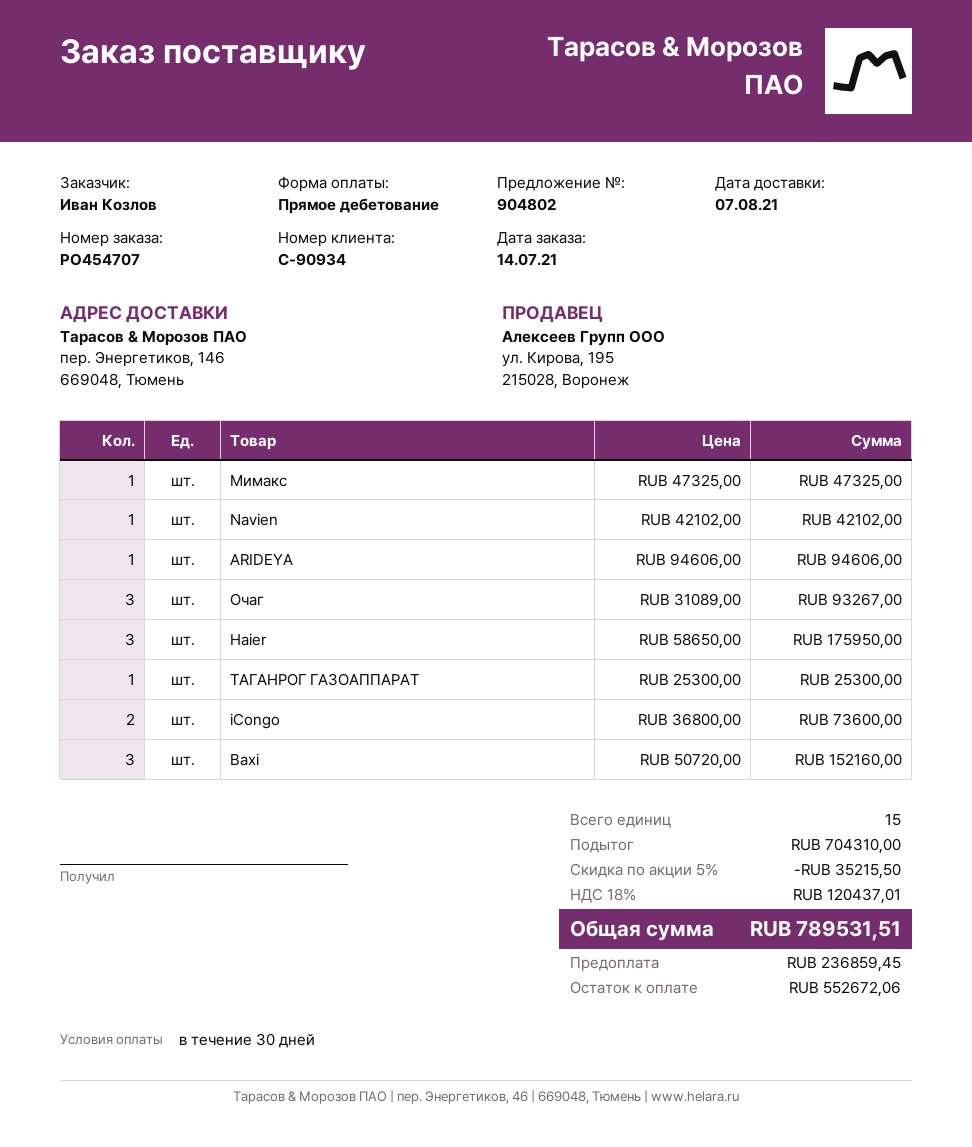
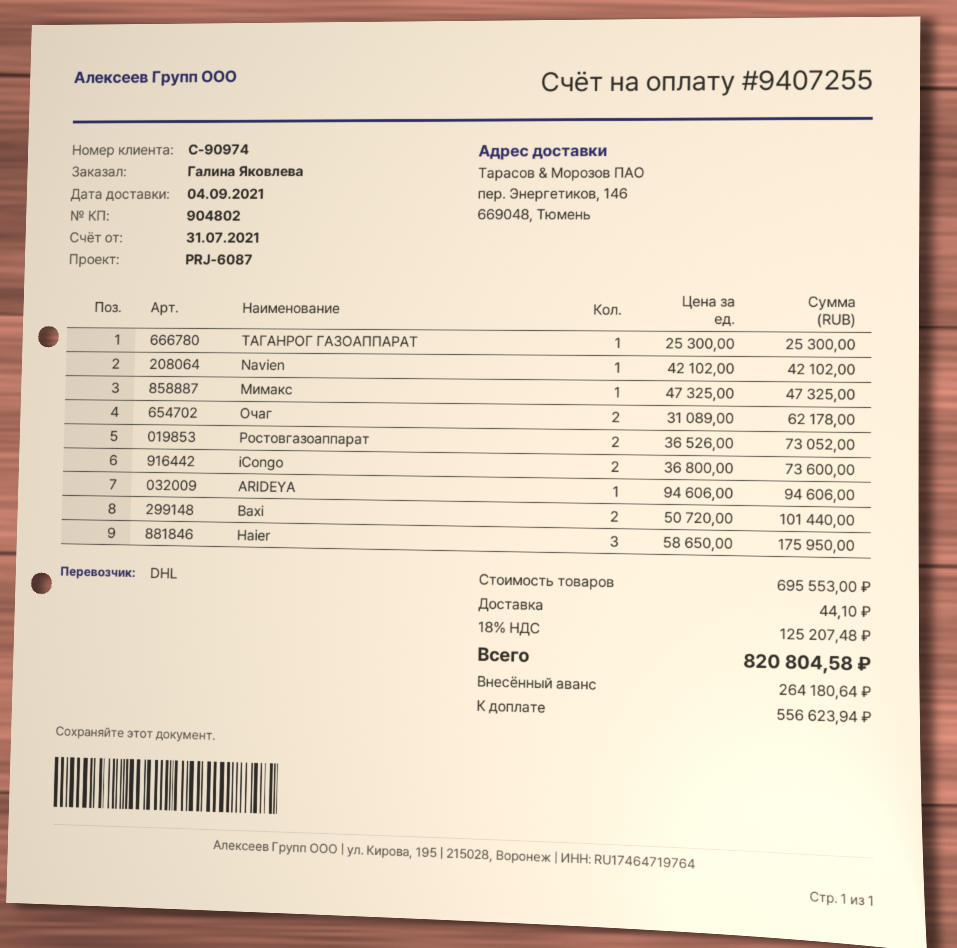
delivery date: 2021-08-07 -> 2021-09-04
customer number: C-90934 -> C-90974
ordered by: Иван Козлов -> Галина Яковлева
Очаг: 3 x 31089.00 = 93267.00 -> 2 x 31089.00 = 62178.00
Baxi: 3 x 50720.00 = 152160.00 -> 2 x 50720.00 = 101440.00
Ростовгазоаппарат: none -> 2 x 36526.00 = 73052.00
subtotal: 704310.00 -> 695553.00
discount: 5% = 35215.50 -> none
shipping: none -> 44.10
tax: 18% = 120437.01 -> 18% = 125207.48
total: 789531.51 -> 820804.58
deposit: 236859.45 -> 264180.64
balance: 552672.06 -> 556623.94

